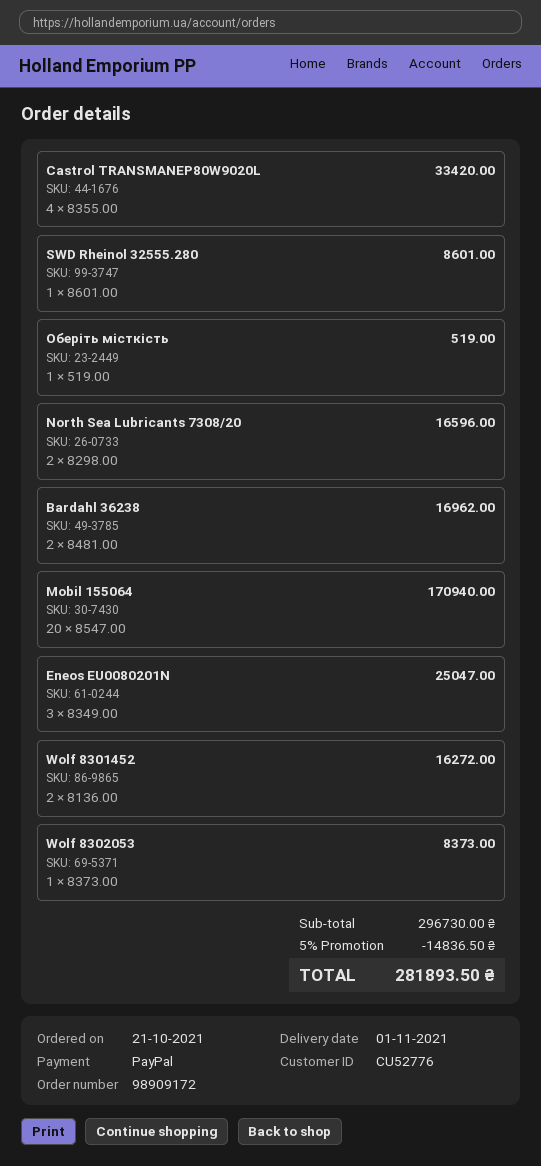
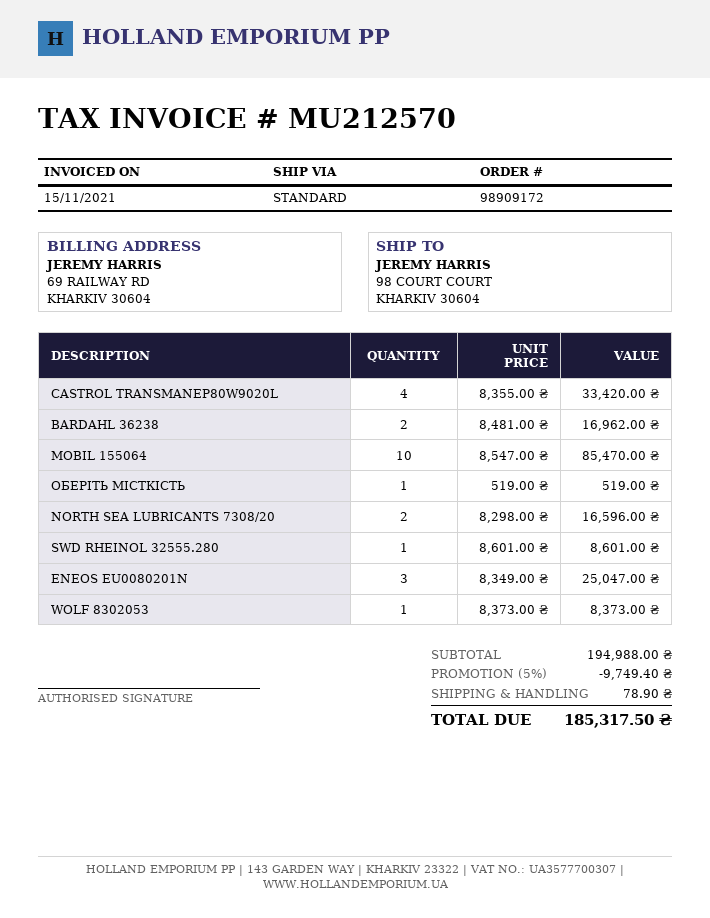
Mobil 155064: 20 x 8547.00 = 170940.00 -> 10 x 8547.00 = 85470.00
Wolf 8301452: 2 x 8136.00 = 16272.00 -> none
subtotal: 296730.00 -> 194988.00
discount: 5% = 14836.50 -> 5% = 9749.40
shipping: none -> 78.90
total: 281893.50 -> 185317.50

